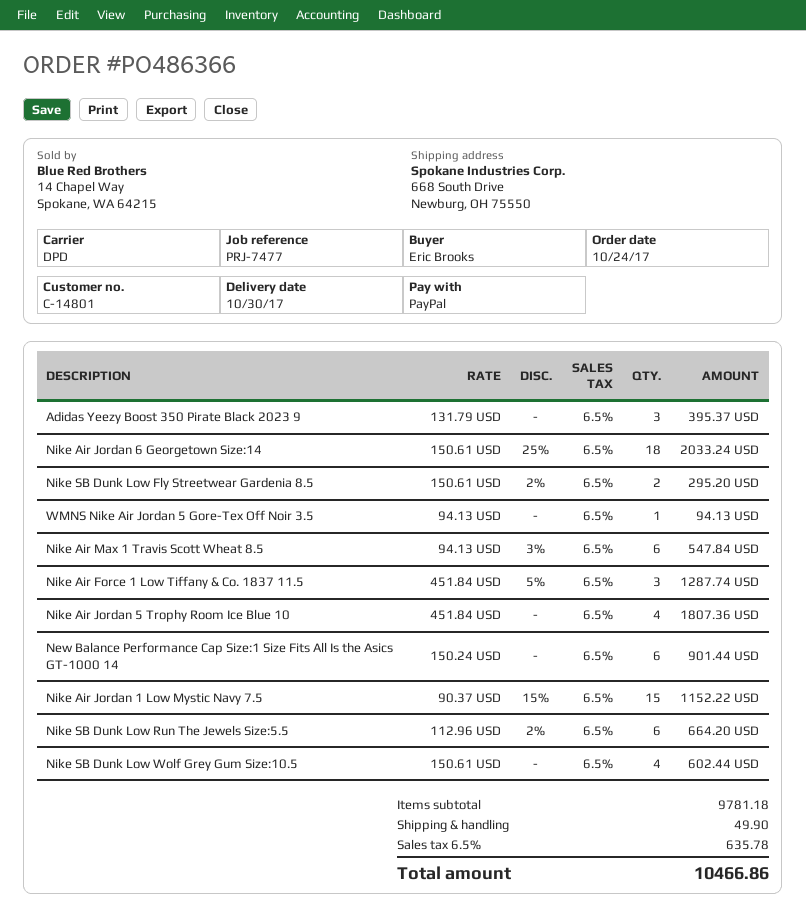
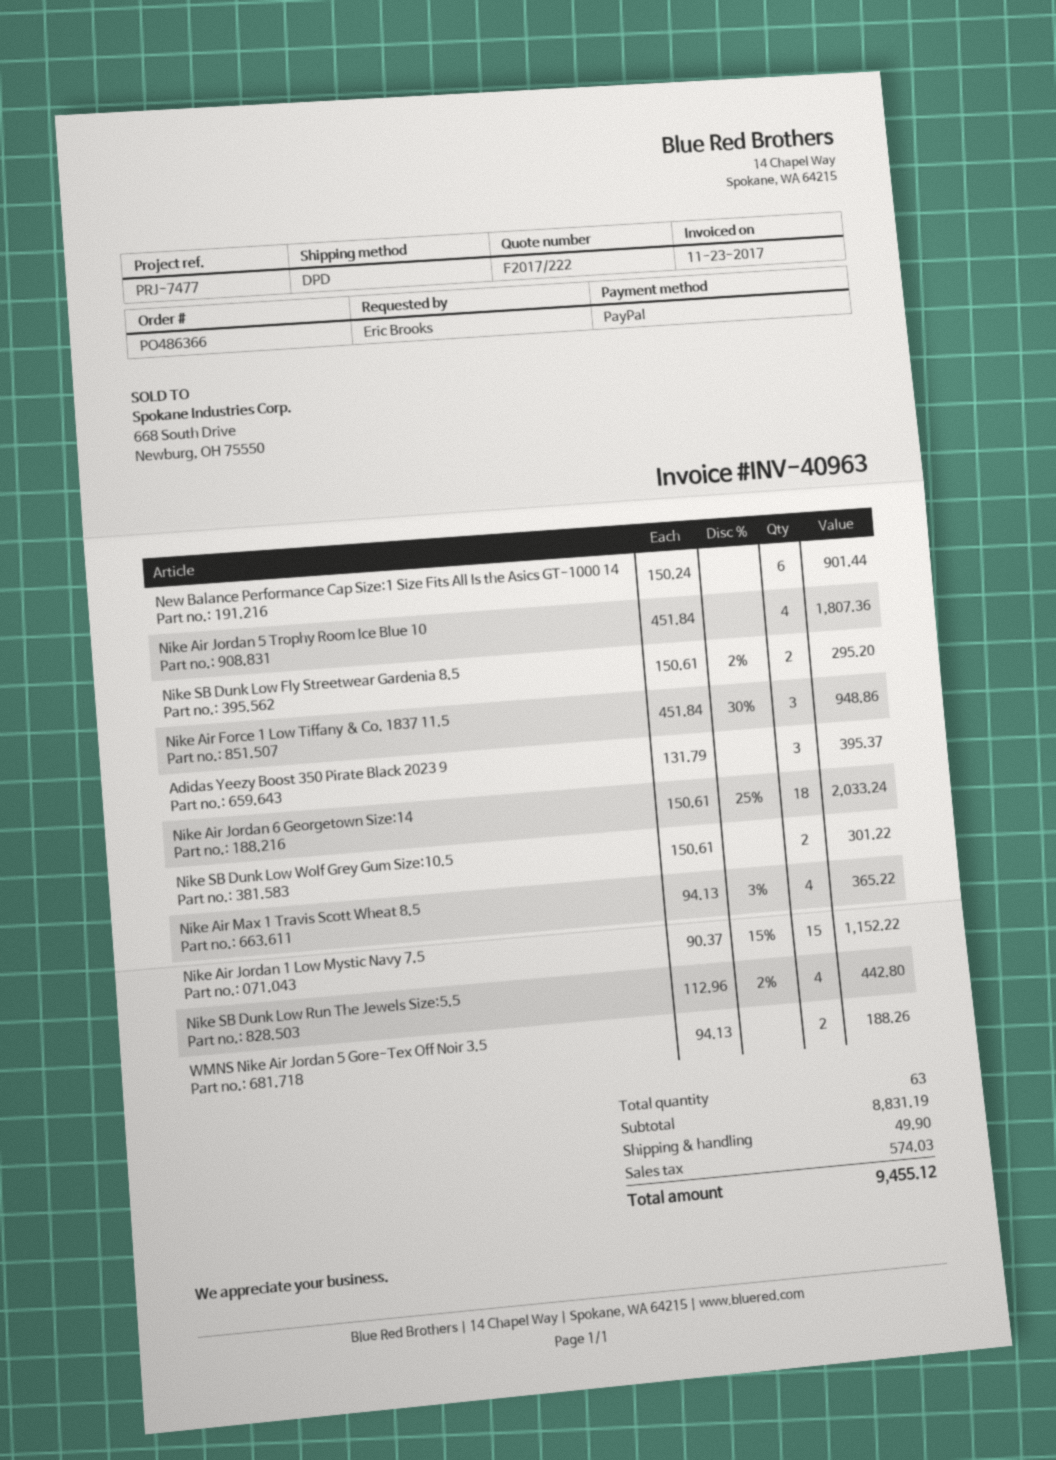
WMNS Nike Air Jordan 5 Gore-Tex Off Noir 3.5: 1 x 94.13 = 94.13 -> 2 x 94.13 = 188.26
Nike Air Max 1 Travis Scott Wheat 8.5: 6 x 94.13 - 3% = 547.84 -> 4 x 94.13 - 3% = 365.22
Nike Air Force 1 Low Tiffany & Co. 1837 11.5: 3 x 451.84 - 5% = 1287.74 -> 3 x 451.84 - 30% = 948.86
Nike SB Dunk Low Run The Jewels Size:5.5: 6 x 112.96 - 2% = 664.20 -> 4 x 112.96 - 2% = 442.80
Nike SB Dunk Low Wolf Grey Gum Size:10.5: 4 x 150.61 = 602.44 -> 2 x 150.61 = 301.22
subtotal: 9781.18 -> 8831.19
tax: 635.78 -> 574.03
total: 10466.86 -> 9455.12

